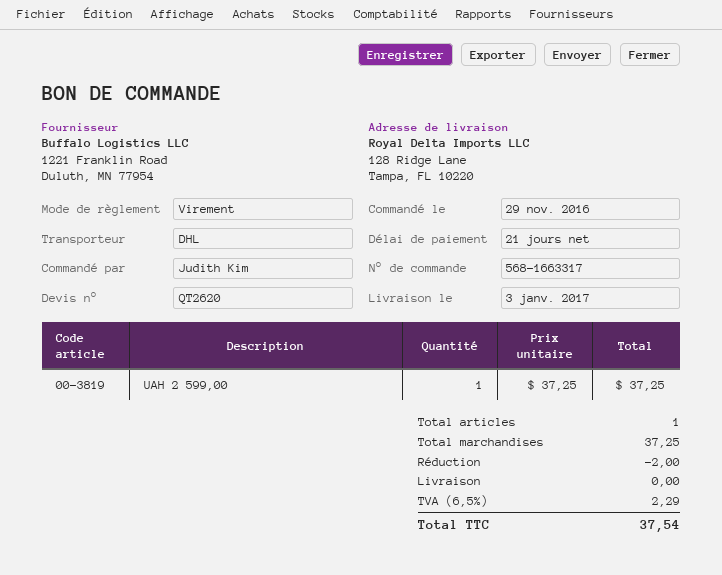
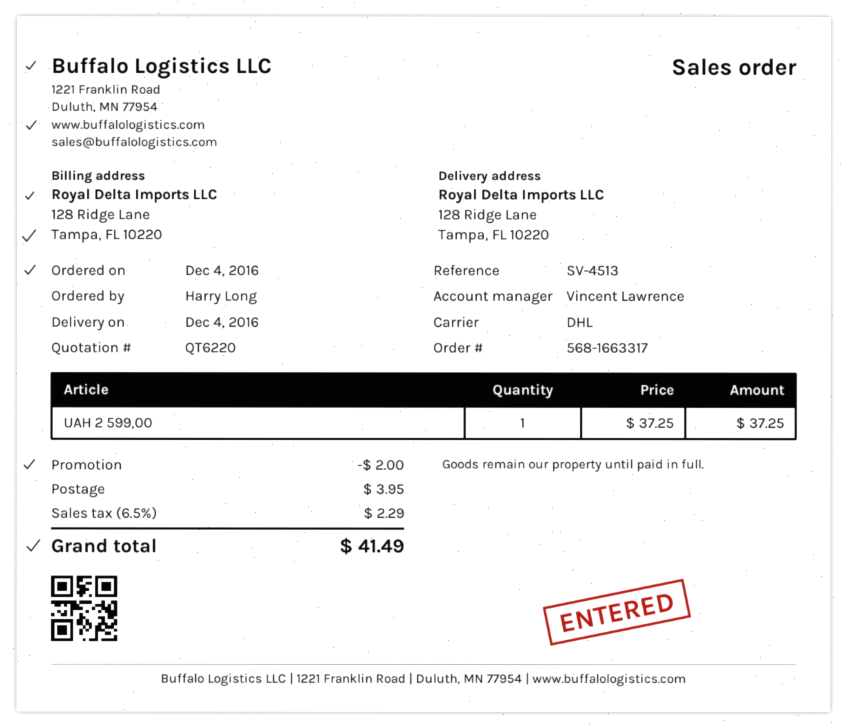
quote number: QT2620 -> QT6220
order date: 2016-11-29 -> 2016-12-04
delivery date: 2017-01-03 -> 2016-12-04
ordered by: Judith Kim -> Harry Long
shipping: 0.00 -> 3.95
total: 37.54 -> 41.49

